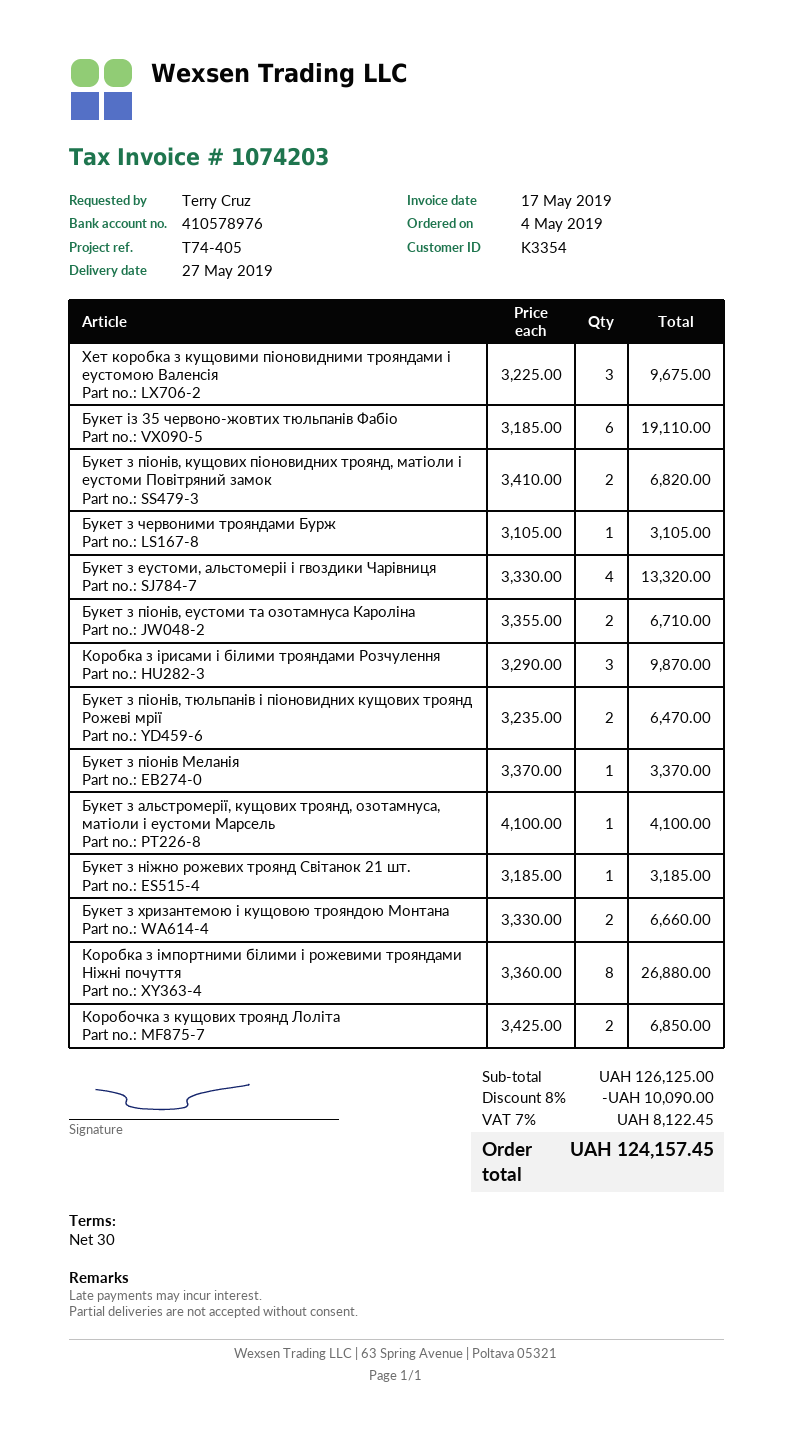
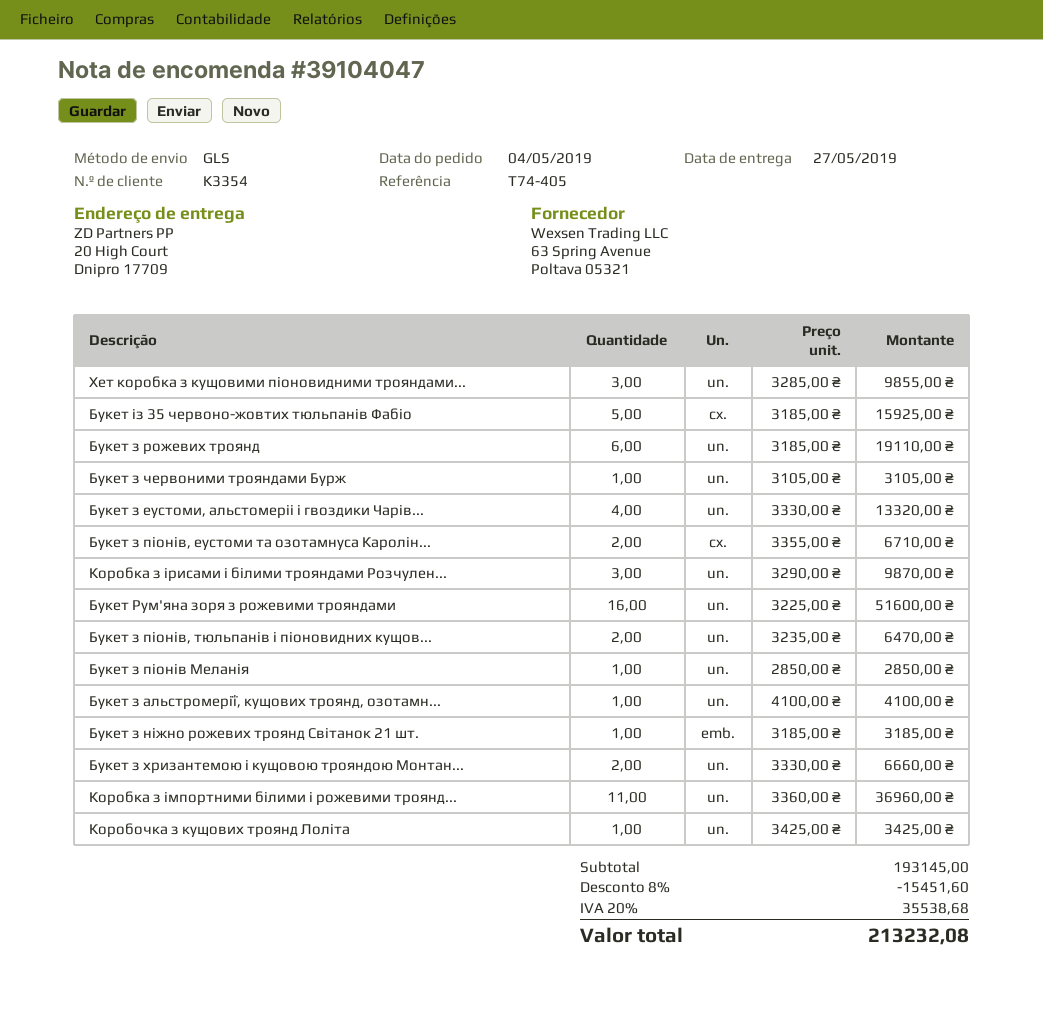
Хет коробка з кущовими піоновидними трояндами і еустомою Валенсія: 3 x 3225.00 = 9675.00 -> 3 x 3285.00 = 9855.00
Букет із 35 червоно-жовтих тюльпанів Фабіо: 6 x 3185.00 = 19110.00 -> 5 x 3185.00 = 15925.00
Букет з піонів, кущових піоновидних троянд, матіоли і еустоми Повітряний замок: 2 x 3410.00 = 6820.00 -> none
Букет з піонів Меланія: 1 x 3370.00 = 3370.00 -> 1 x 2850.00 = 2850.00
Коробка з імпортними білими і рожевими трояндами Ніжні почуття: 8 x 3360.00 = 26880.00 -> 11 x 3360.00 = 36960.00
Коробочка з кущових троянд Лоліта: 2 x 3425.00 = 6850.00 -> 1 x 3425.00 = 3425.00
Букет з рожевих троянд: none -> 6 x 3185.00 = 19110.00
Букет Рум'яна зоря з рожевими трояндами: none -> 16 x 3225.00 = 51600.00
subtotal: 126125.00 -> 193145.00
discount: 8% = 10090.00 -> 8% = 15451.60
tax: 7% = 8122.45 -> 20% = 35538.68
total: 124157.45 -> 213232.08

